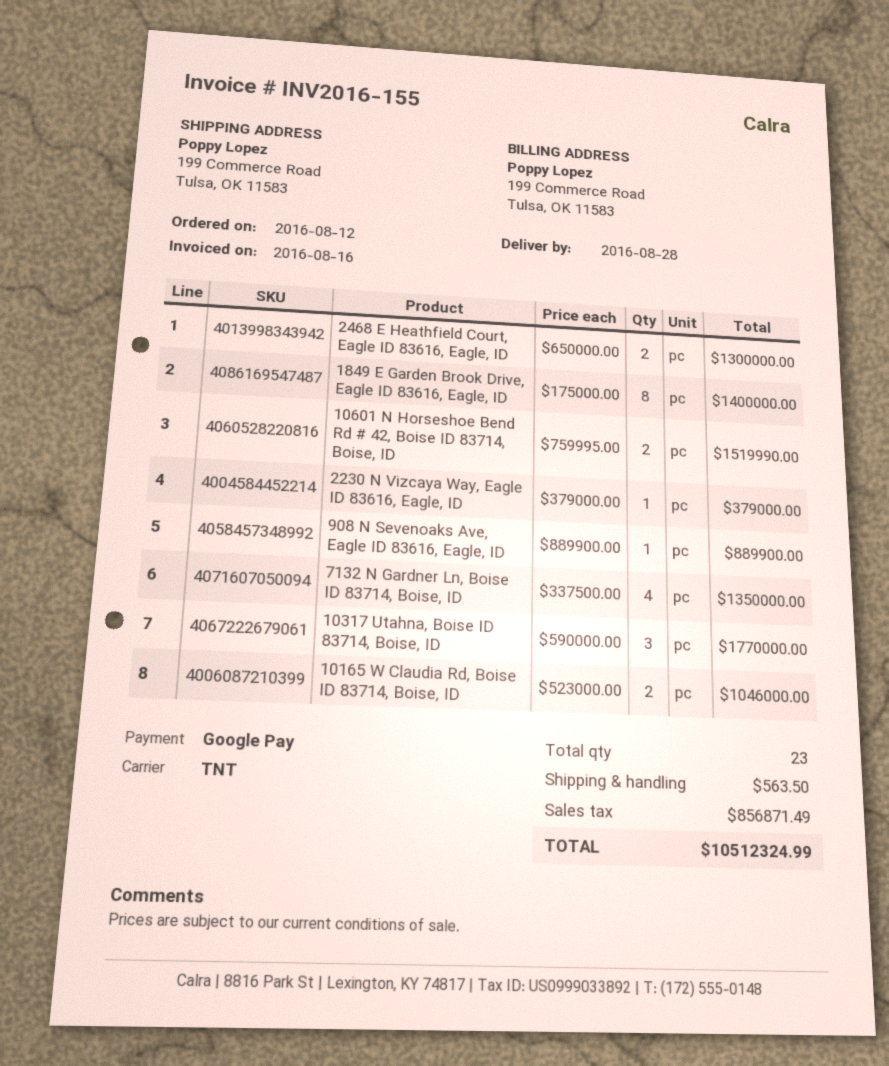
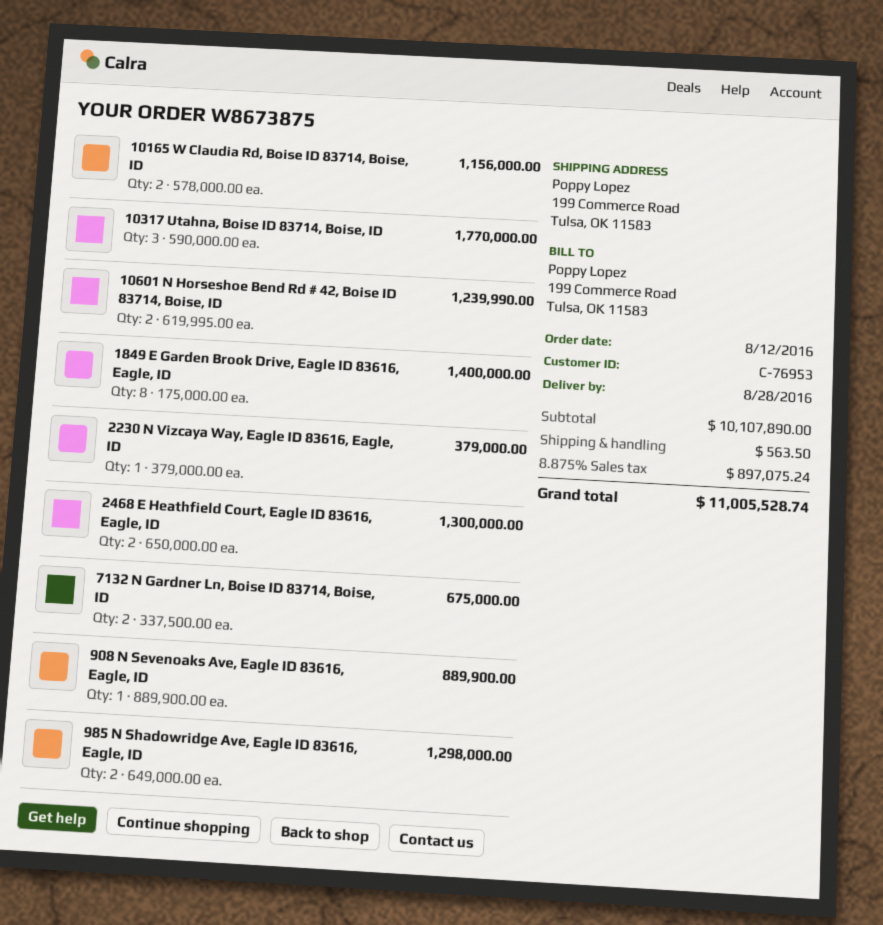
10601 N Horseshoe Bend Rd # 42, Boise ID 83714, Boise, ID: 2 x 759995.00 = 1519990.00 -> 2 x 619995.00 = 1239990.00
7132 N Gardner Ln, Boise ID 83714, Boise, ID: 4 x 337500.00 = 1350000.00 -> 2 x 337500.00 = 675000.00
10165 W Claudia Rd, Boise ID 83714, Boise, ID: 2 x 523000.00 = 1046000.00 -> 2 x 578000.00 = 1156000.00
985 N Shadowridge Ave, Eagle ID 83616, Eagle, ID: none -> 2 x 649000.00 = 1298000.00
tax: 856871.49 -> 897075.24
total: 10512324.99 -> 11005528.74

